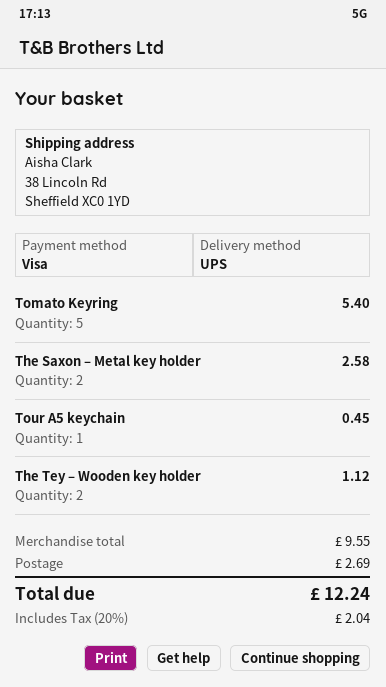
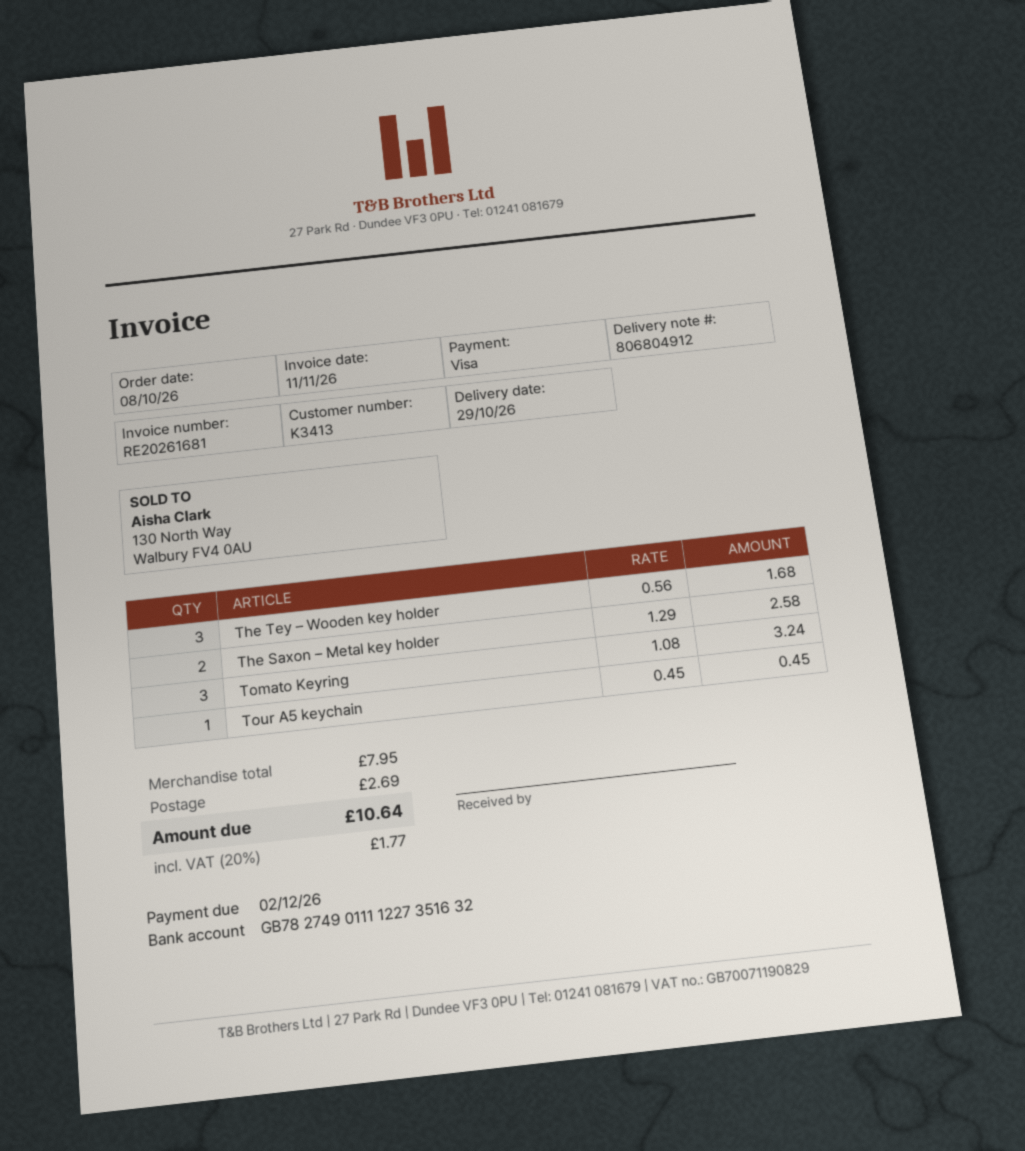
Tomato Keyring: 5 for 5.40 -> 3 for 3.24
The Tey – Wooden key holder: 2 for 1.12 -> 3 for 1.68
subtotal: 9.55 -> 7.95
tax: 20% = 2.04 -> 20% = 1.77
total: 12.24 -> 10.64

